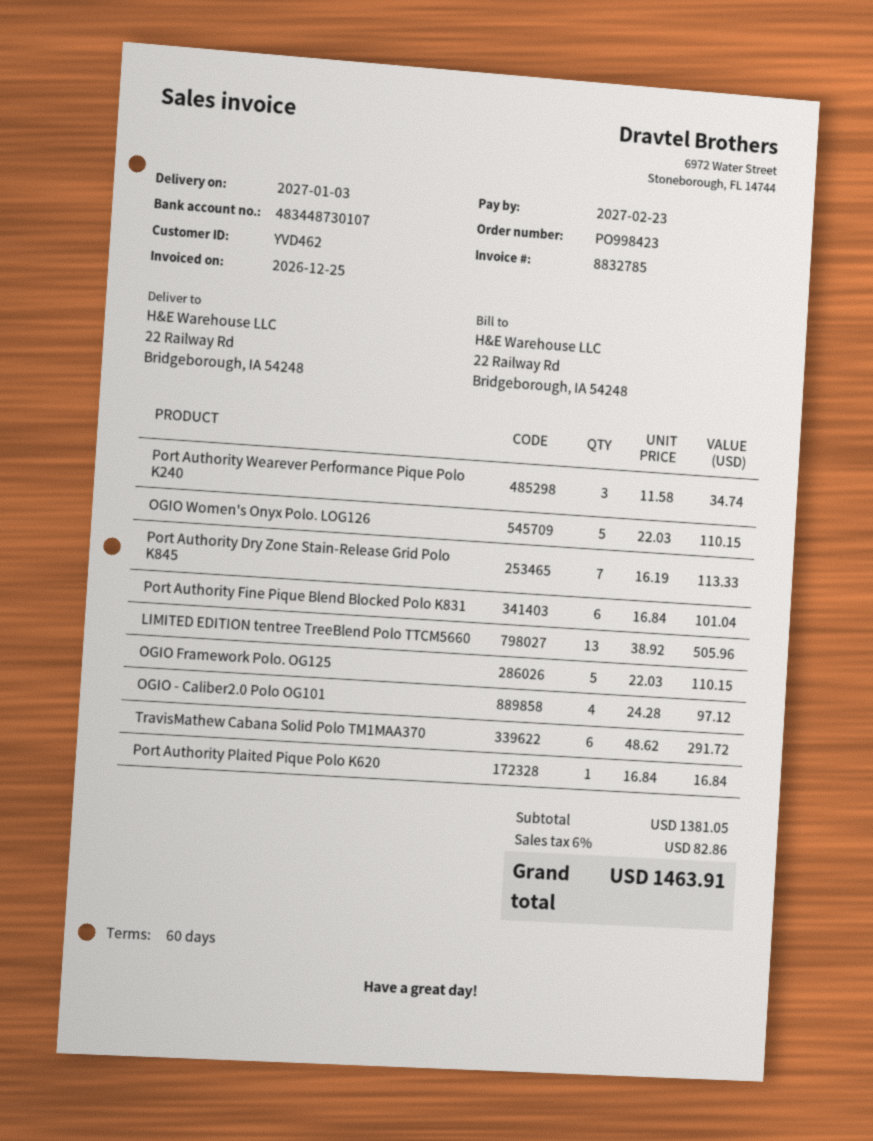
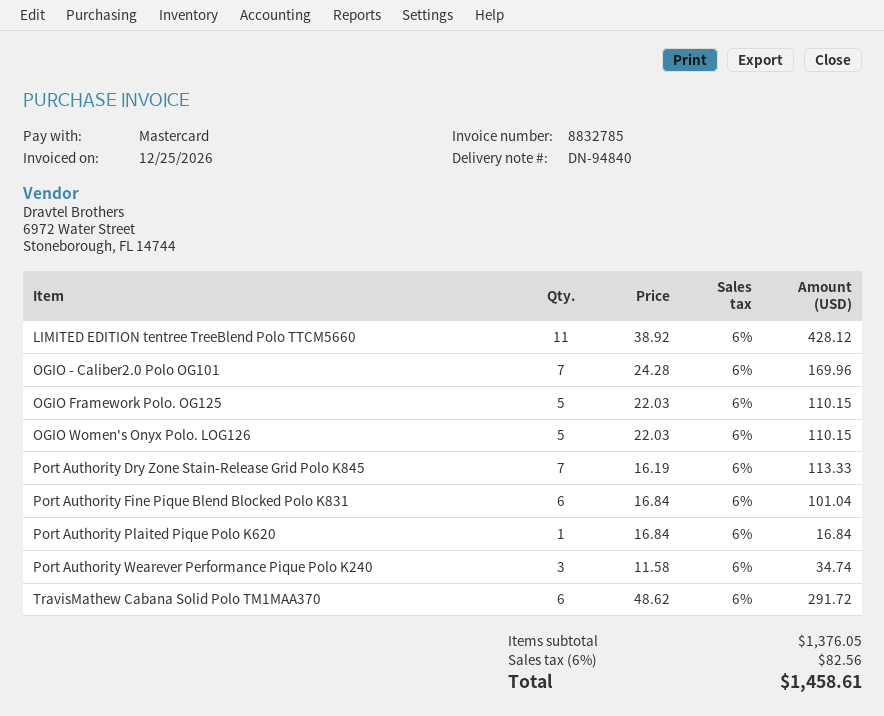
LIMITED EDITION tentree TreeBlend Polo TTCM5660: 13 x 38.92 = 505.96 -> 11 x 38.92 = 428.12
OGIO - Caliber2.0 Polo OG101: 4 x 24.28 = 97.12 -> 7 x 24.28 = 169.96
subtotal: 1381.05 -> 1376.05
tax: 6% = 82.86 -> 6% = 82.56
total: 1463.91 -> 1458.61

